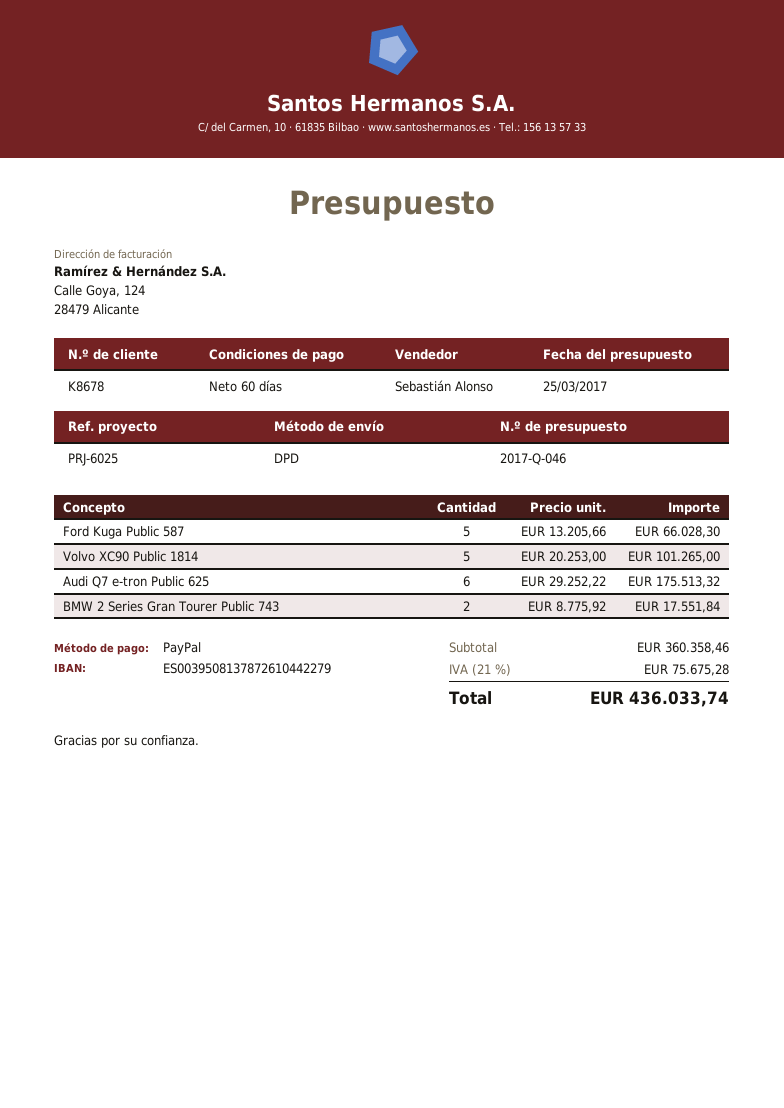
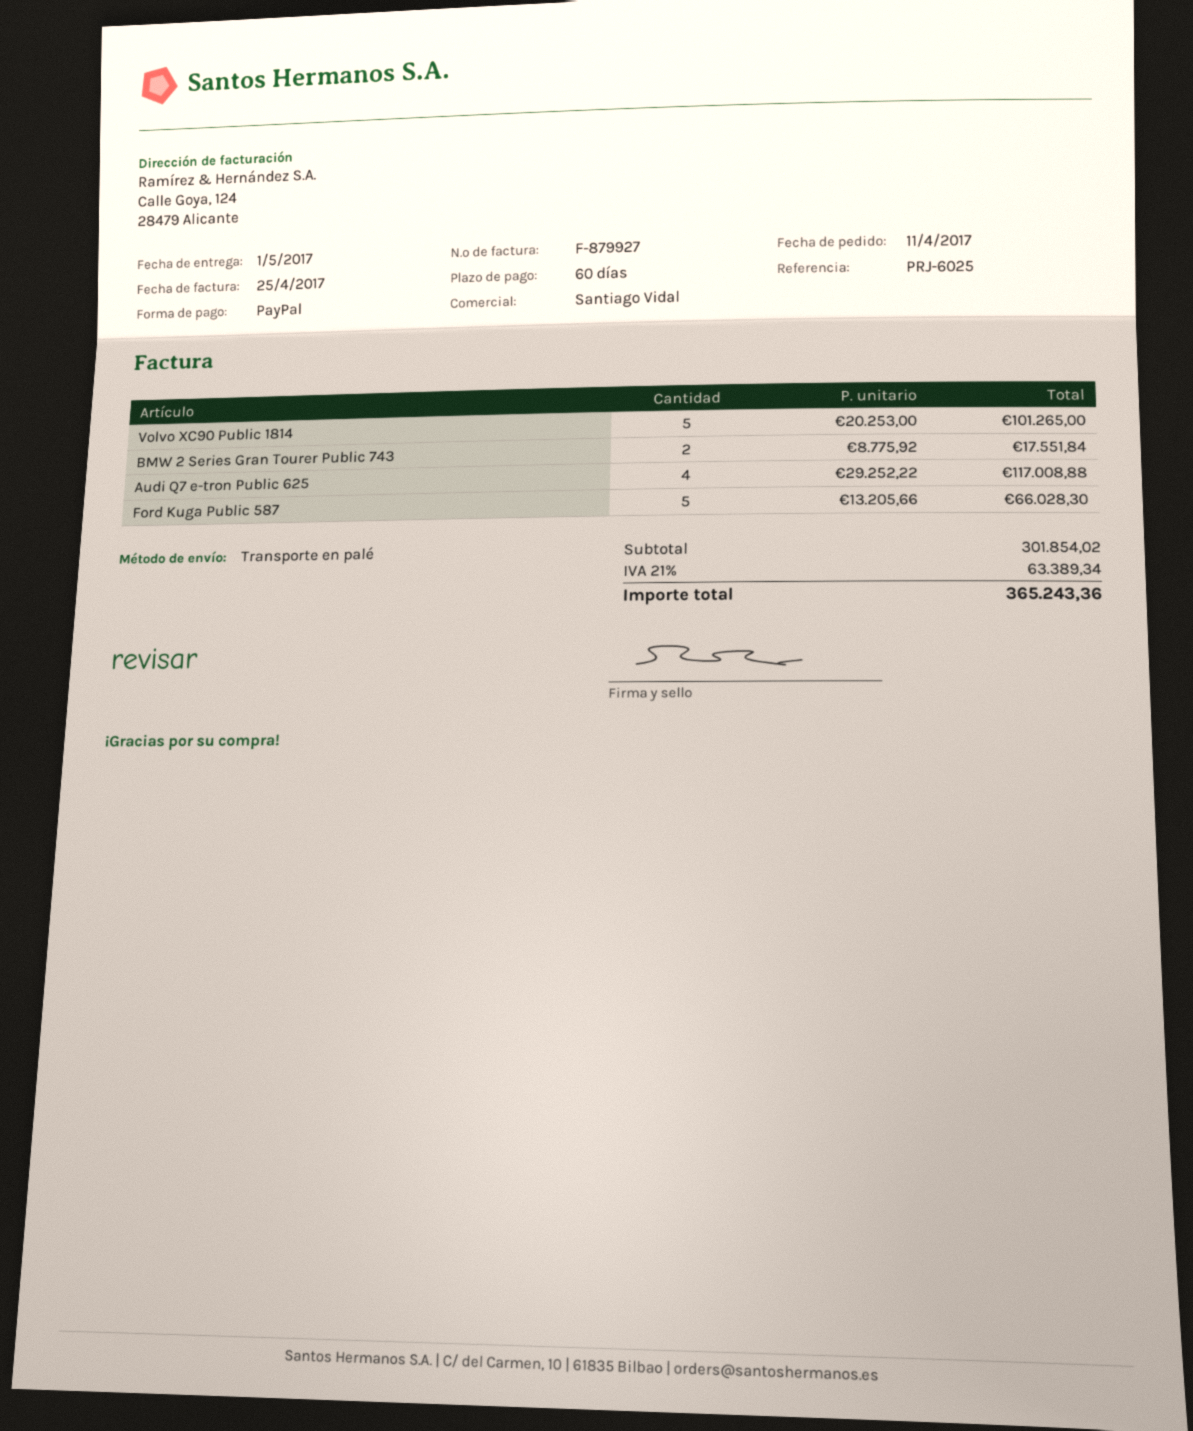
sales rep: Sebastián Alonso -> Santiago Vidal
shipping method: DPD -> pallet freight
Audi Q7 e-tron Public 625: 6 x 29252.22 = 175513.32 -> 4 x 29252.22 = 117008.88
subtotal: 360358.46 -> 301854.02
tax: 21% = 75675.28 -> 21% = 63389.34
total: 436033.74 -> 365243.36

